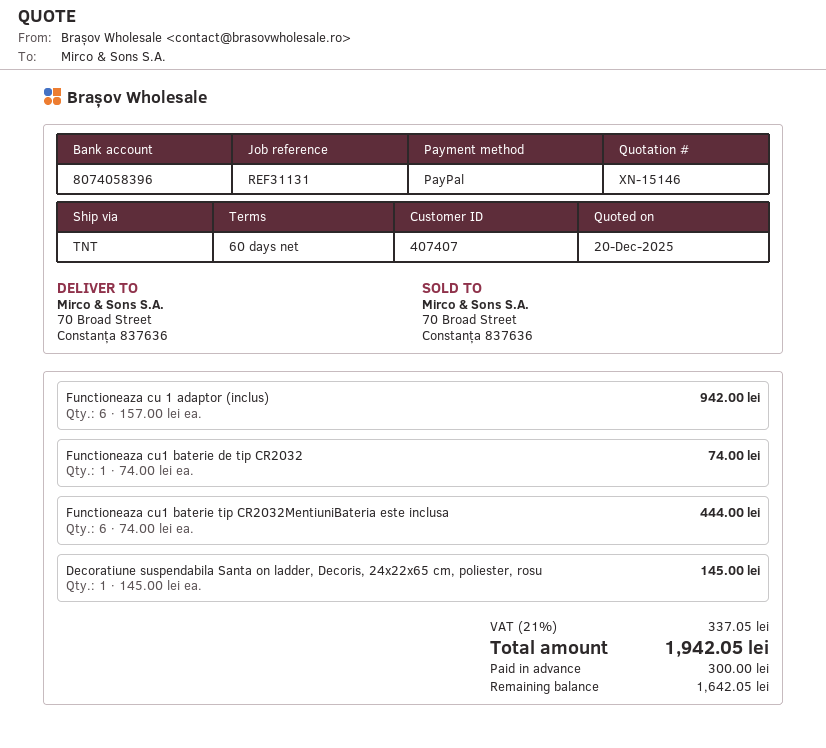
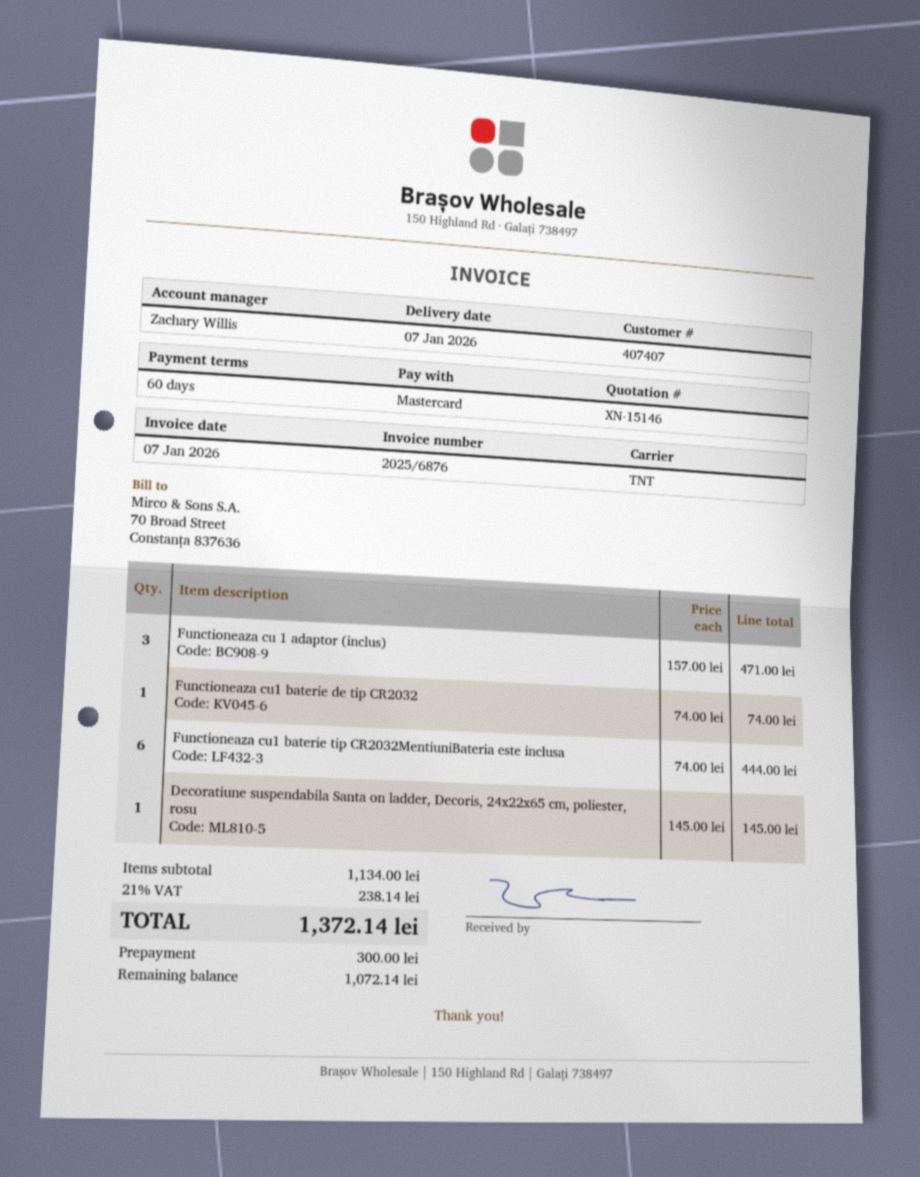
payment method: PayPal -> Mastercard
Functioneaza cu 1 adaptor (inclus): 6 x 157.00 = 942.00 -> 3 x 157.00 = 471.00
tax: 21% = 337.05 -> 21% = 238.14
total: 1942.05 -> 1372.14
balance: 1642.05 -> 1072.14

